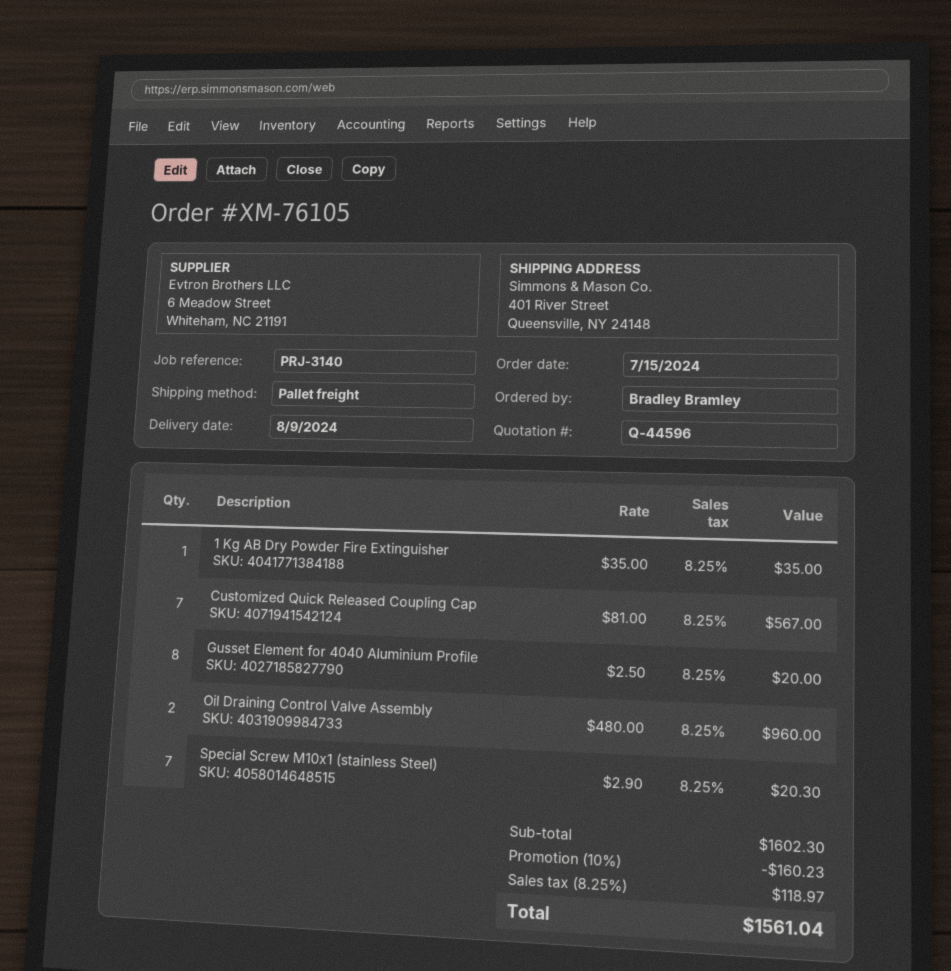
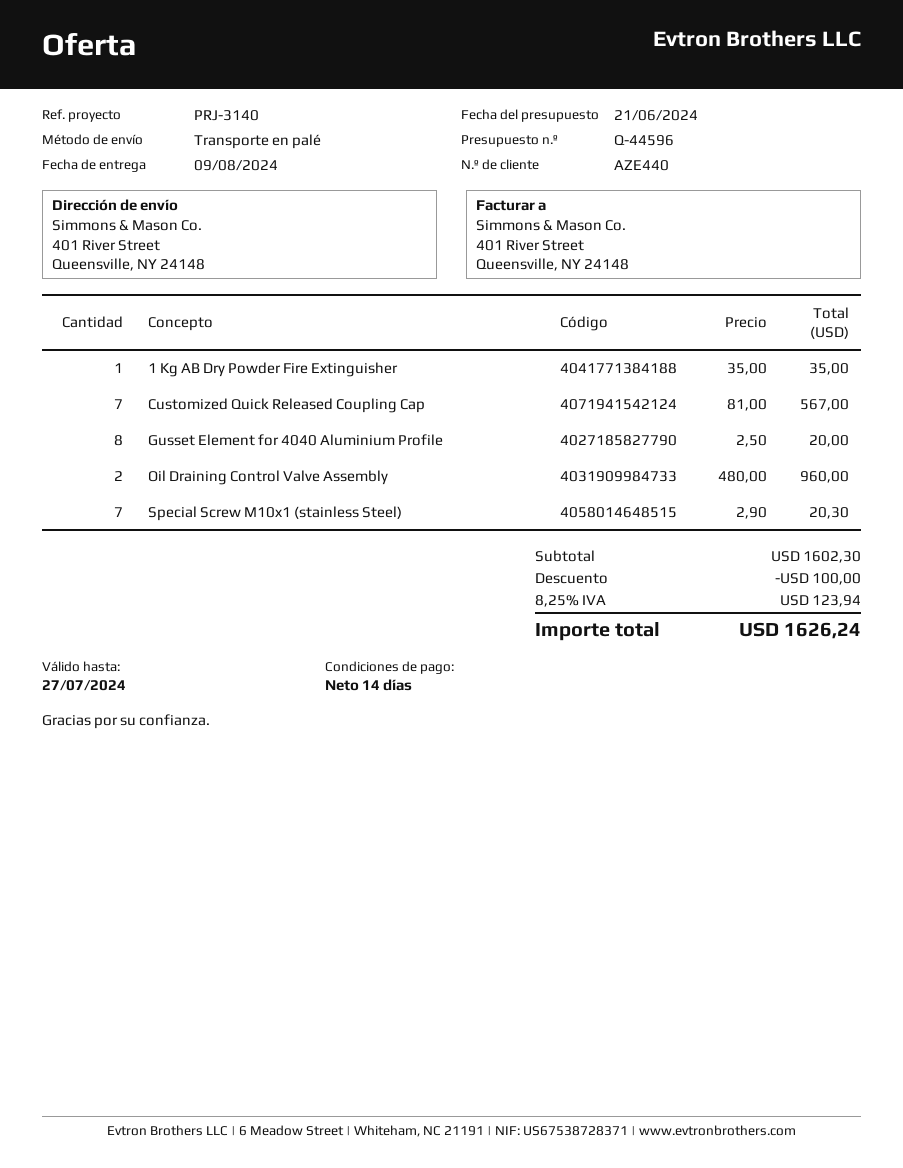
discount: 160.23 -> 100.00
tax: 8.25% = 118.97 -> 8.25% = 123.94
total: 1561.04 -> 1626.24

